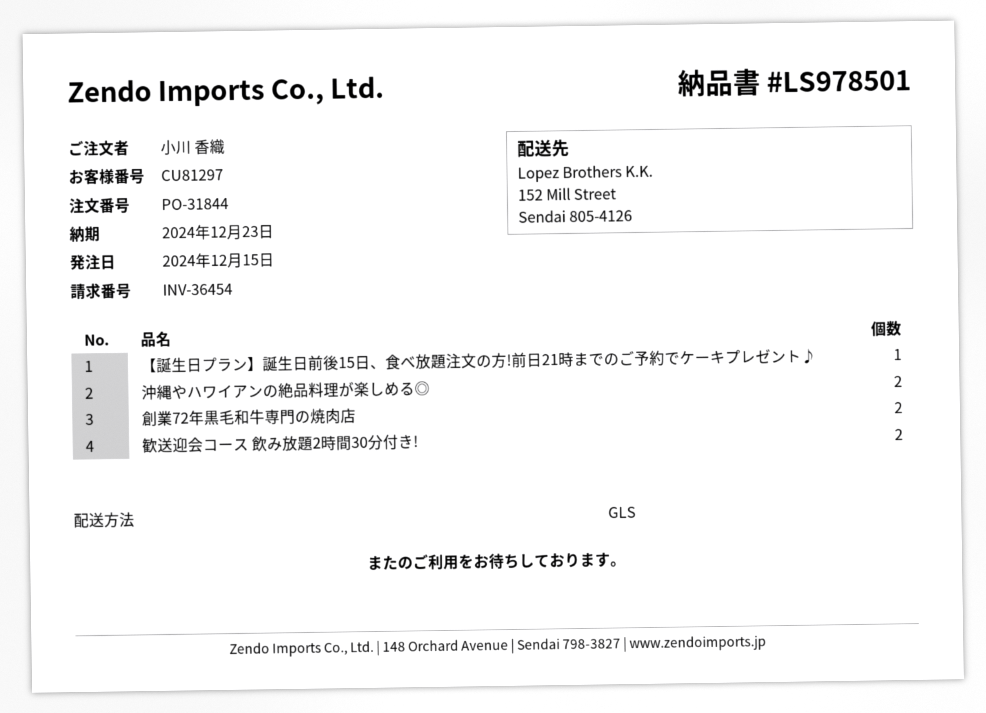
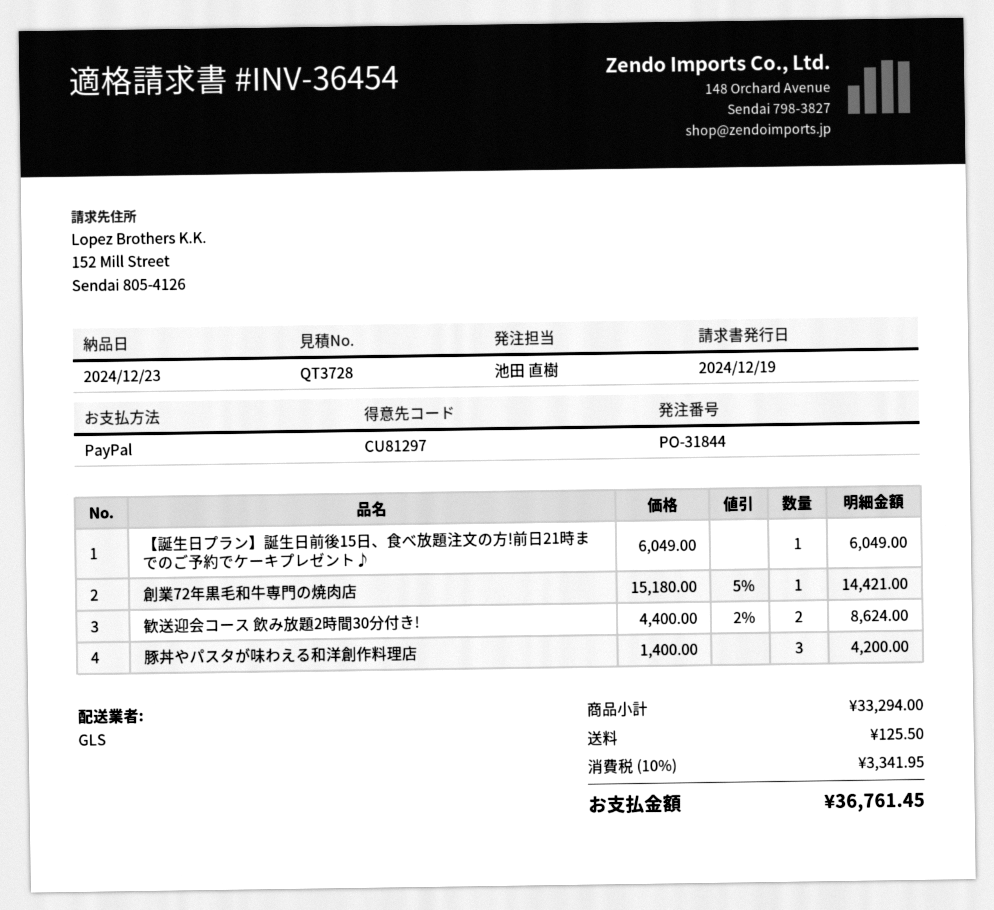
ordered by: 小川 香織 -> 池田 直樹
沖縄やハワイアンの絶品料理が楽しめる◎: 2 -> none
創業72年黒毛和牛専門の焼肉店: 2 -> 1
豚丼やパスタが味わえる和洋創作料理店: none -> 3

